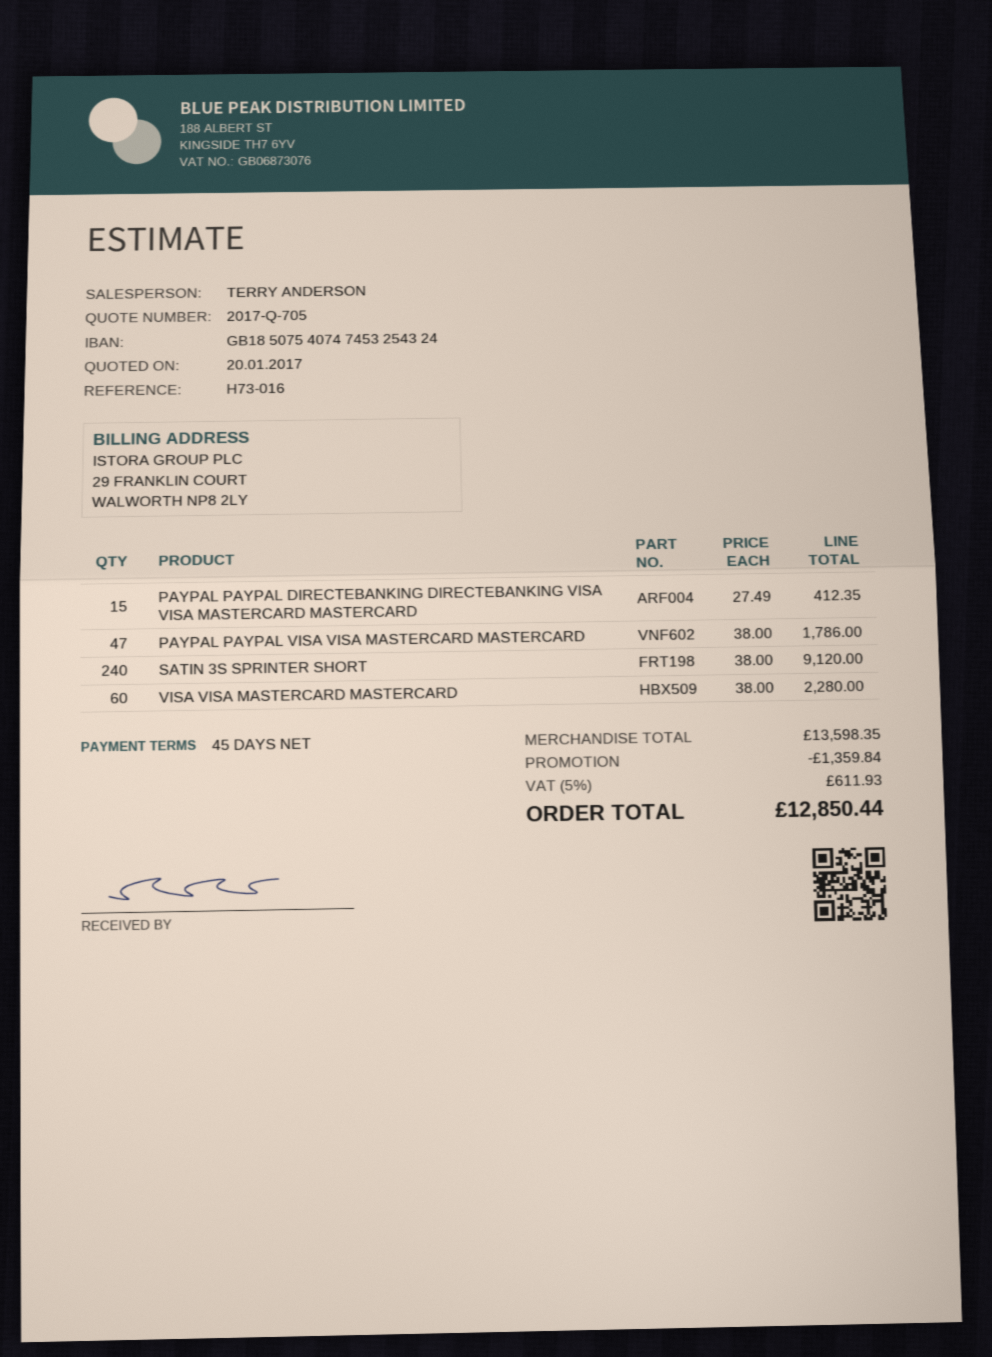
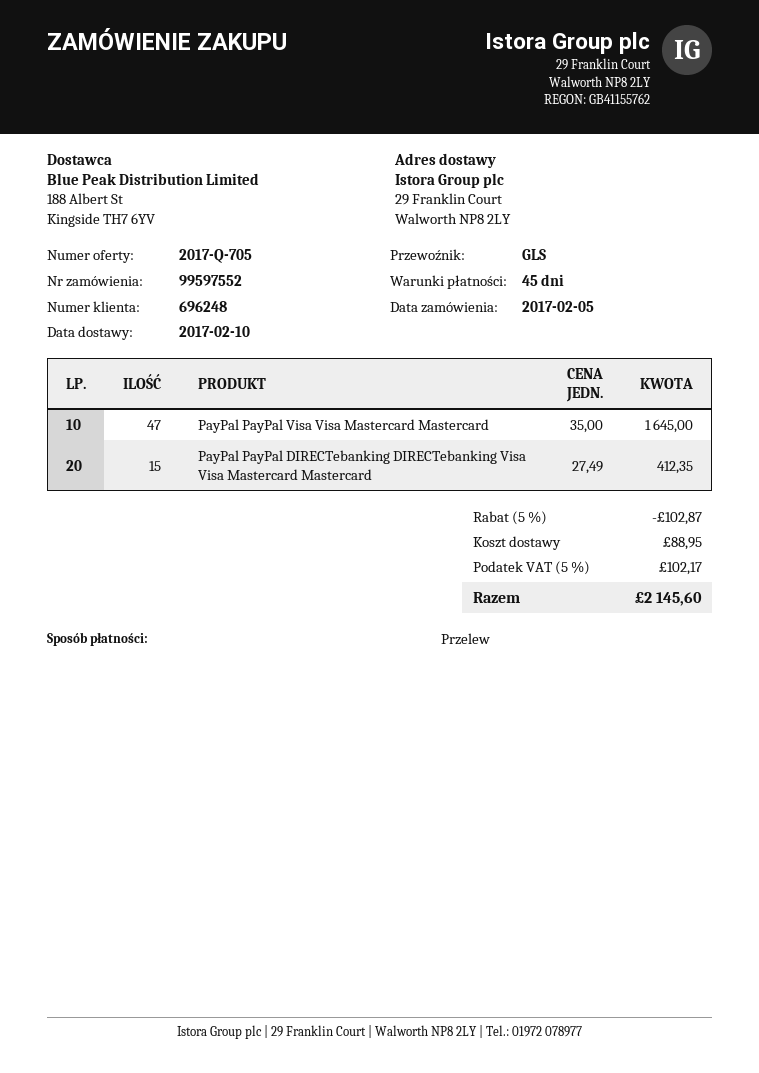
PAYPAL PAYPAL VISA VISA MASTERCARD MASTERCARD: 47 x 38.00 = 1786.00 -> 47 x 35.00 = 1645.00
SATIN 3S SPRINTER SHORT: 240 x 38.00 = 9120.00 -> none
VISA VISA MASTERCARD MASTERCARD: 60 x 38.00 = 2280.00 -> none
discount: 1359.84 -> 102.87
shipping: none -> 88.95
tax: 5% = 611.93 -> 5% = 102.17
total: 12850.44 -> 2145.60

